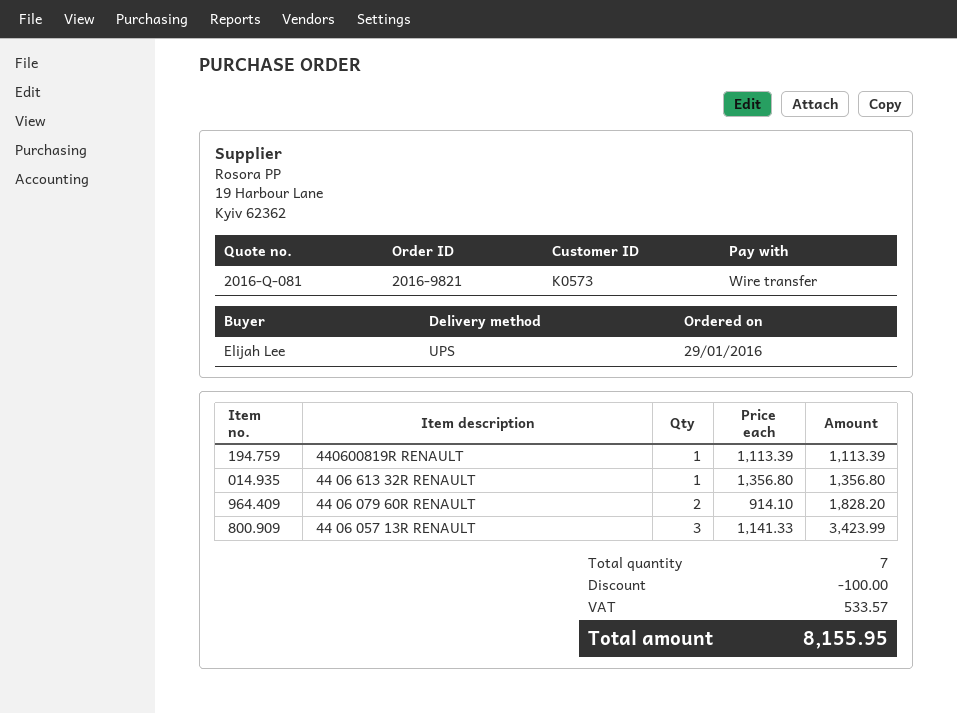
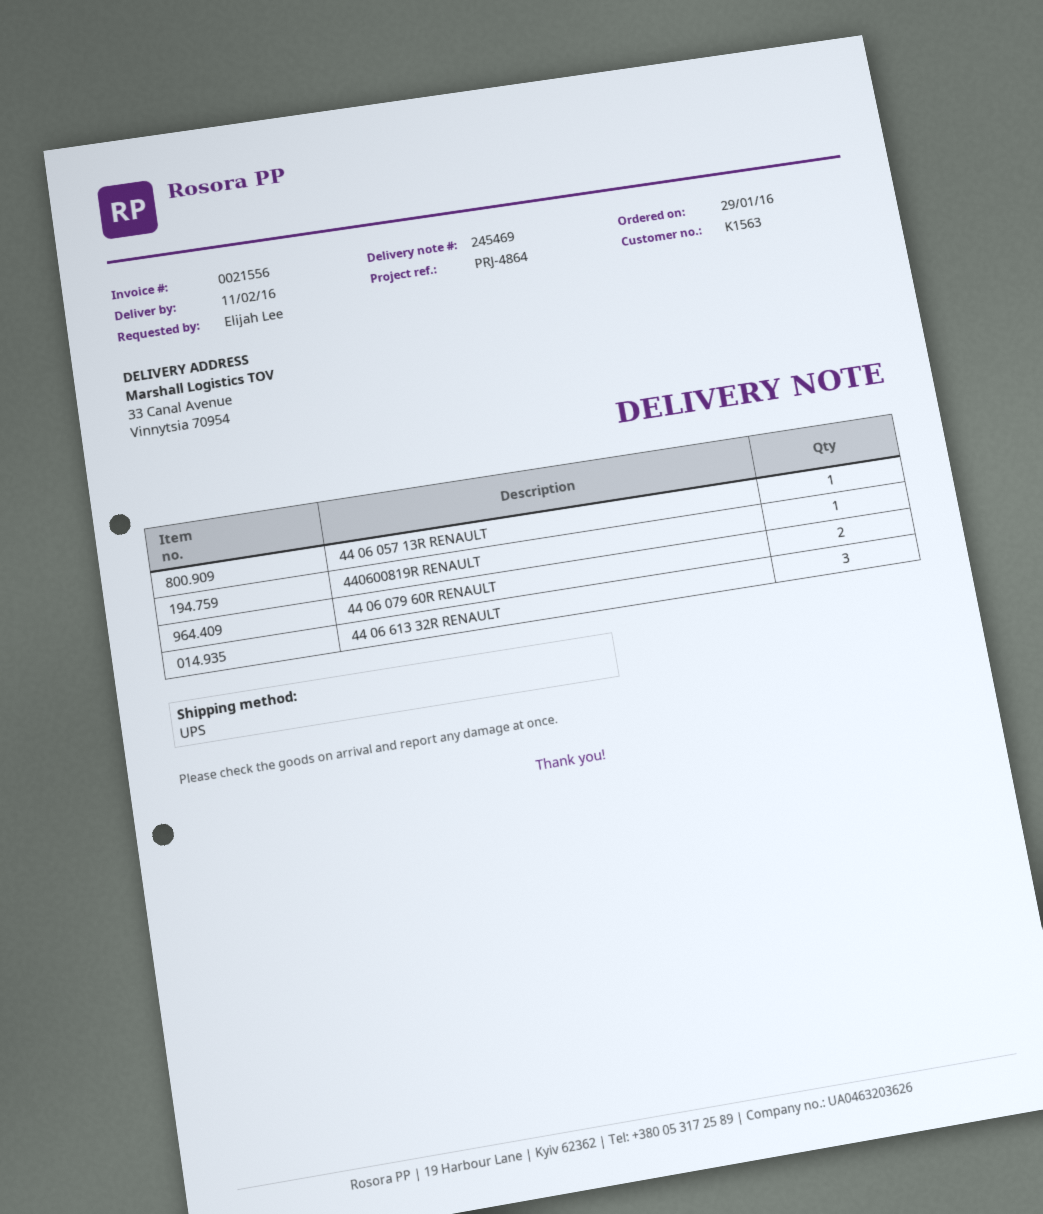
customer number: K0573 -> K1563
44 06 613 32R RENAULT: 1 -> 3
44 06 057 13R RENAULT: 3 -> 1

